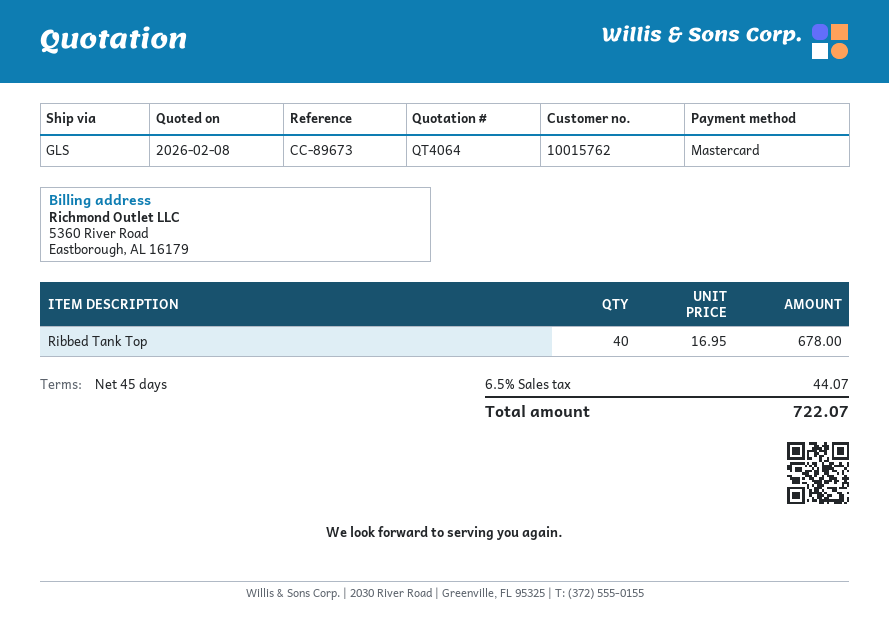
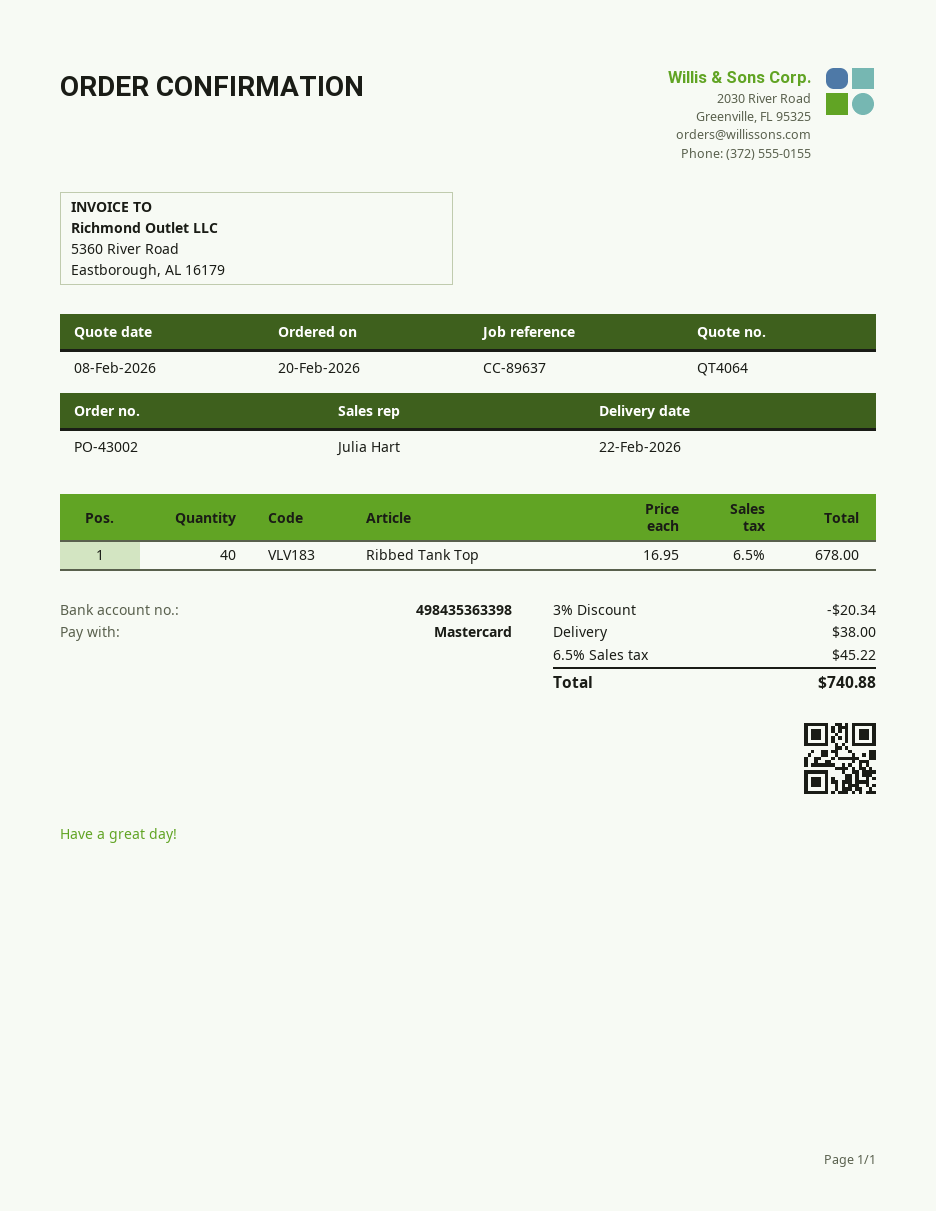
reference: CC-89673 -> CC-89637
discount: none -> 3% = 20.34
shipping: none -> 38.00
tax: 6.5% = 44.07 -> 6.5% = 45.22
total: 722.07 -> 740.88

